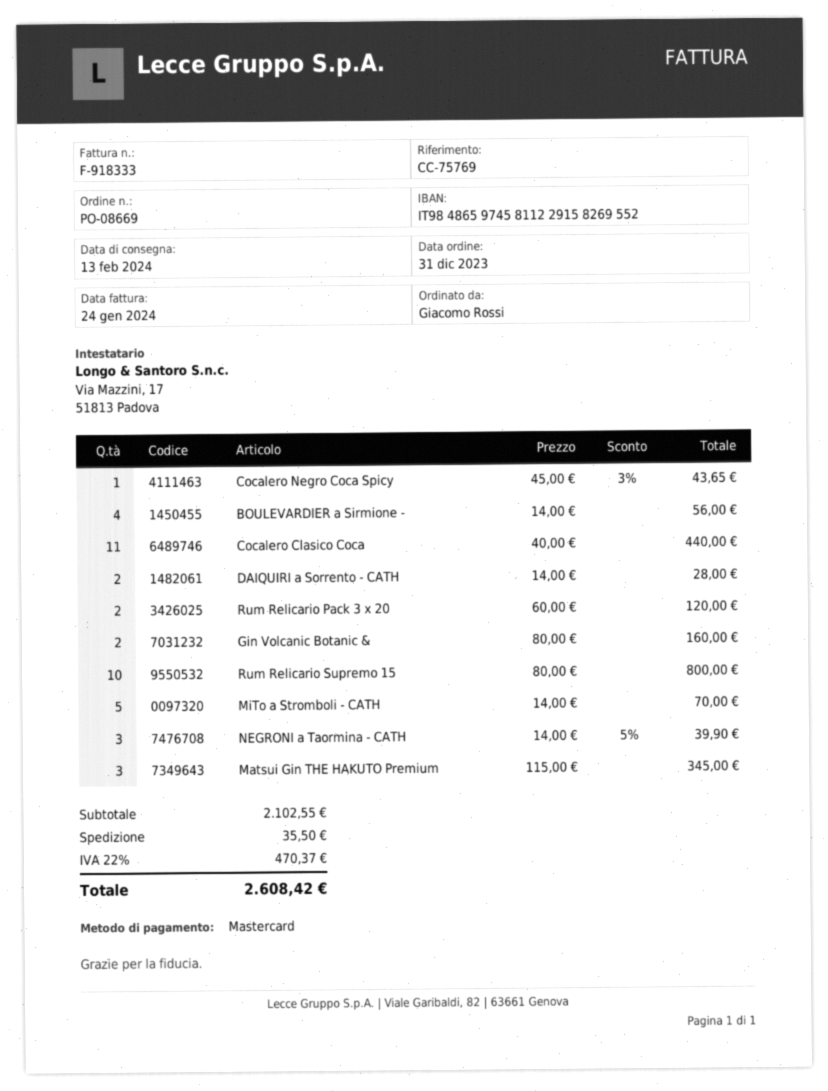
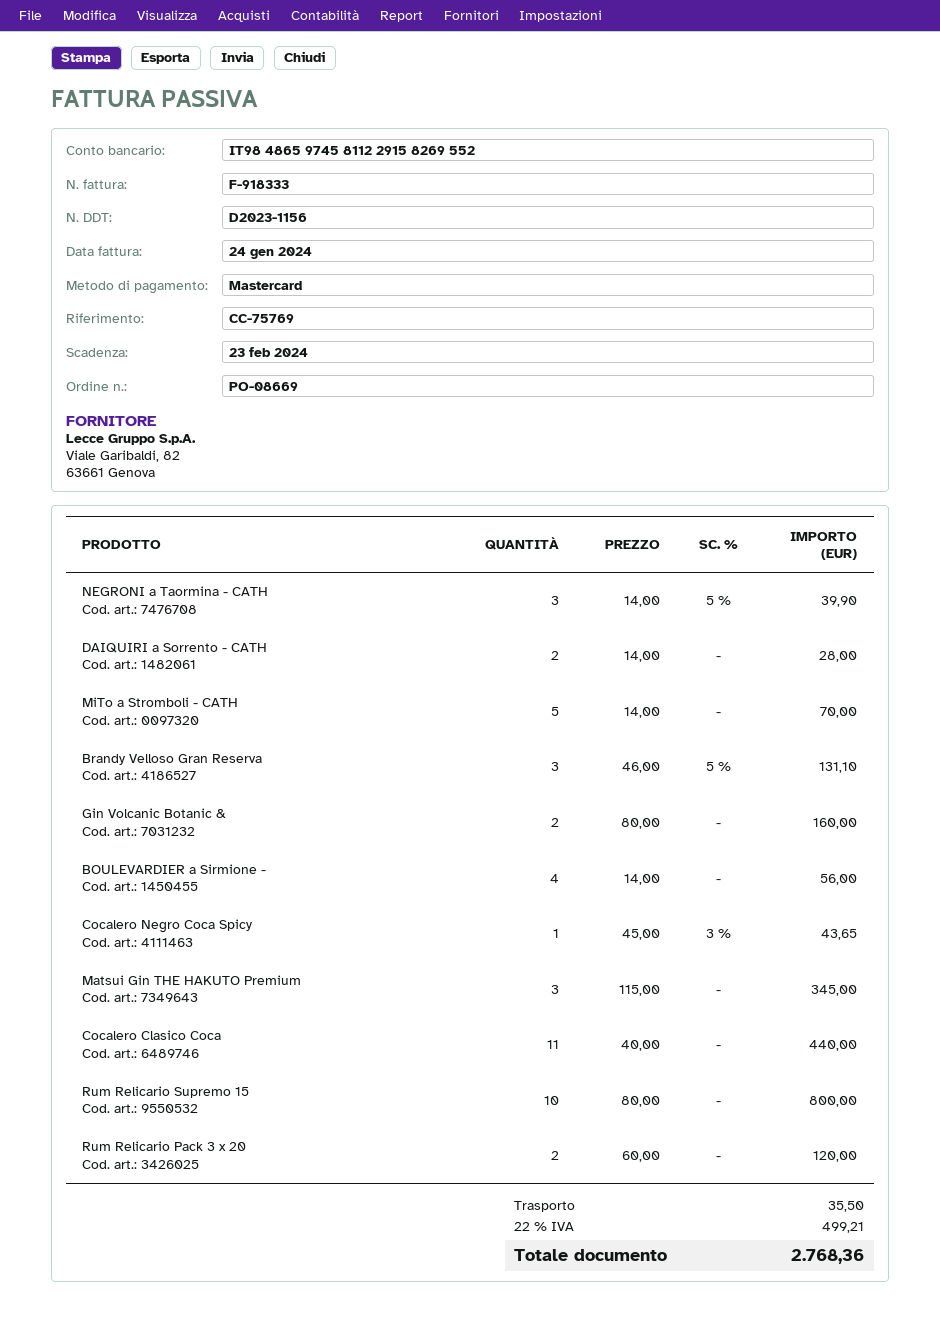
Brandy Velloso Gran Reserva: none -> 3 x 46.00 - 5% = 131.10
tax: 22% = 470.37 -> 22% = 499.21
total: 2608.42 -> 2768.36

